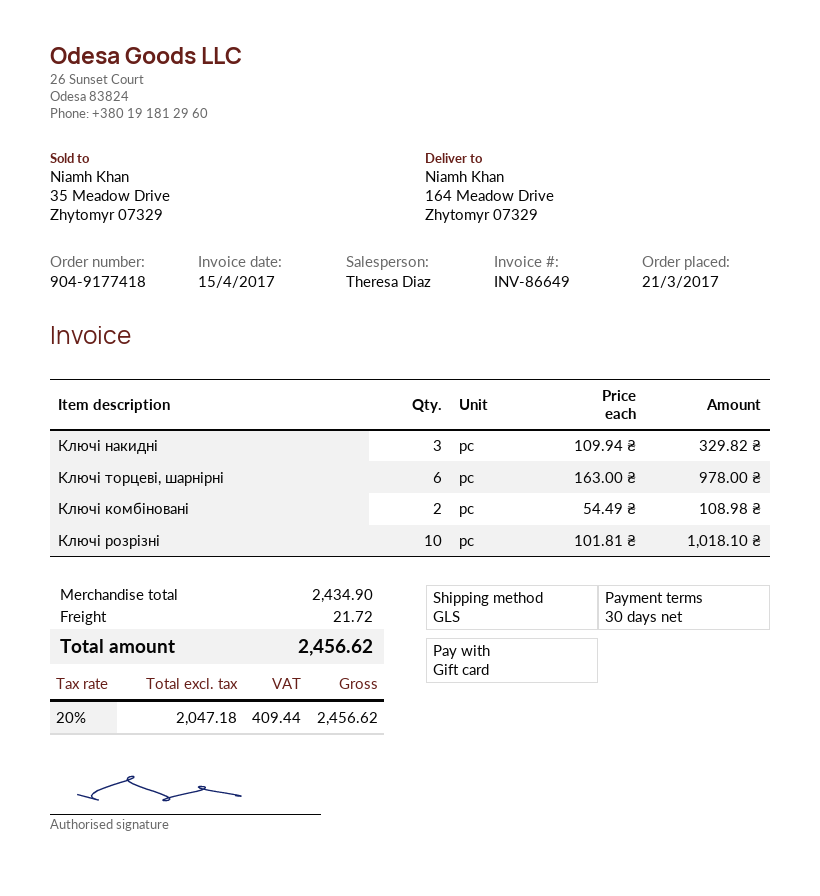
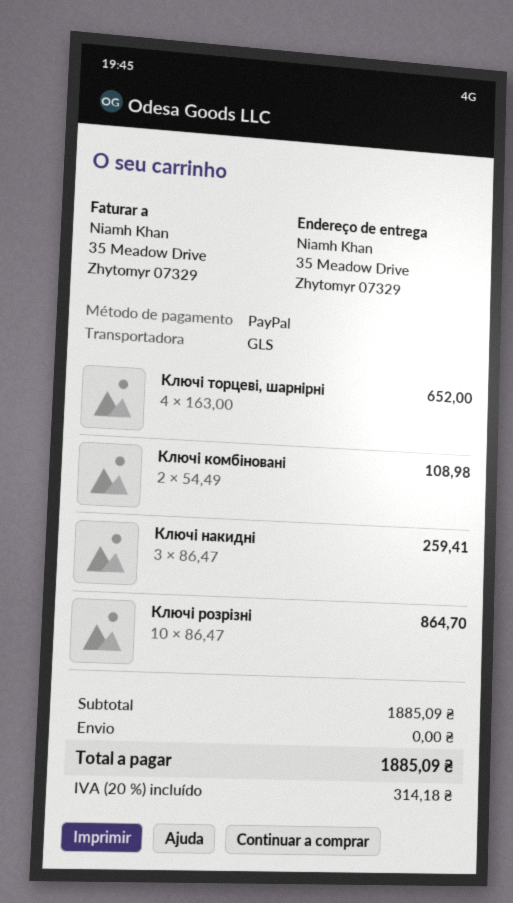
payment method: gift card -> PayPal
ship to: 164 Meadow Drive, Zhytomyr 07329 -> 35 Meadow Drive, Zhytomyr 07329
Ключі накидні: 3 x 109.94 = 329.82 -> 3 x 86.47 = 259.41
Kлючі торцеві, шарнірні: 6 x 163.00 = 978.00 -> 4 x 163.00 = 652.00
Ключі розрізні: 10 x 101.81 = 1018.10 -> 10 x 86.47 = 864.70
subtotal: 2434.90 -> 1885.09
shipping: 21.72 -> 0.00
tax: 20% = 409.44 -> 20% = 314.18
total: 2456.62 -> 1885.09

